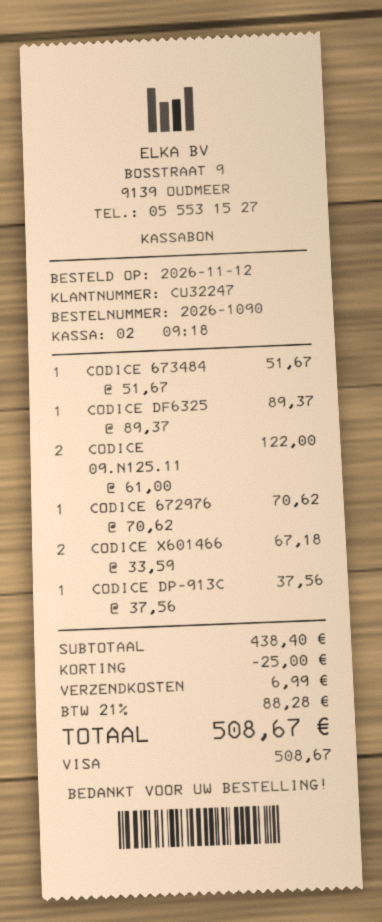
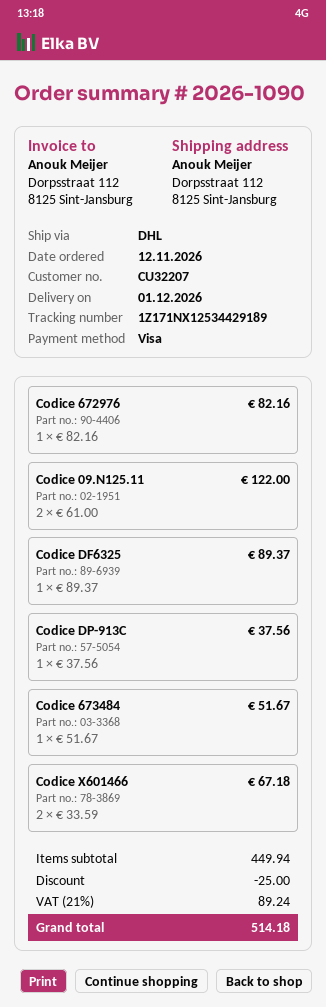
customer number: CU32247 -> CU32207
CODICE 672976: 1 x 70.62 = 70.62 -> 1 x 82.16 = 82.16
subtotal: 438.40 -> 449.94
shipping: 6.99 -> none
tax: 21% = 88.28 -> 21% = 89.24
total: 508.67 -> 514.18

